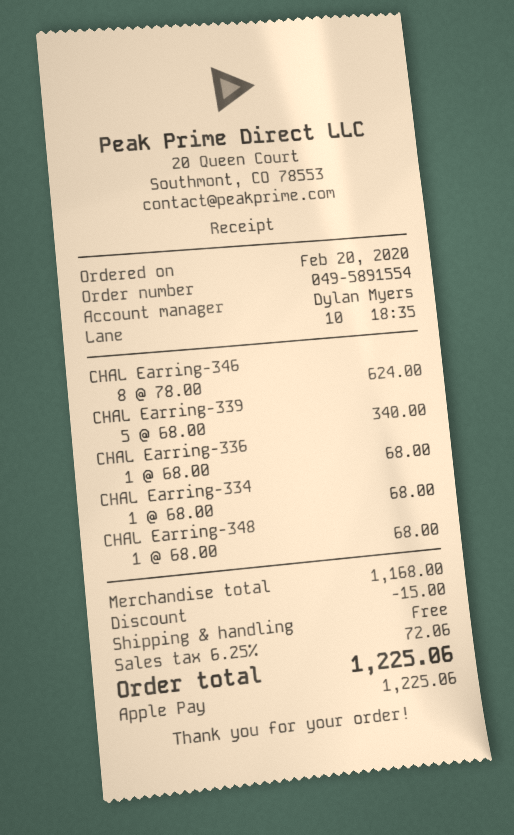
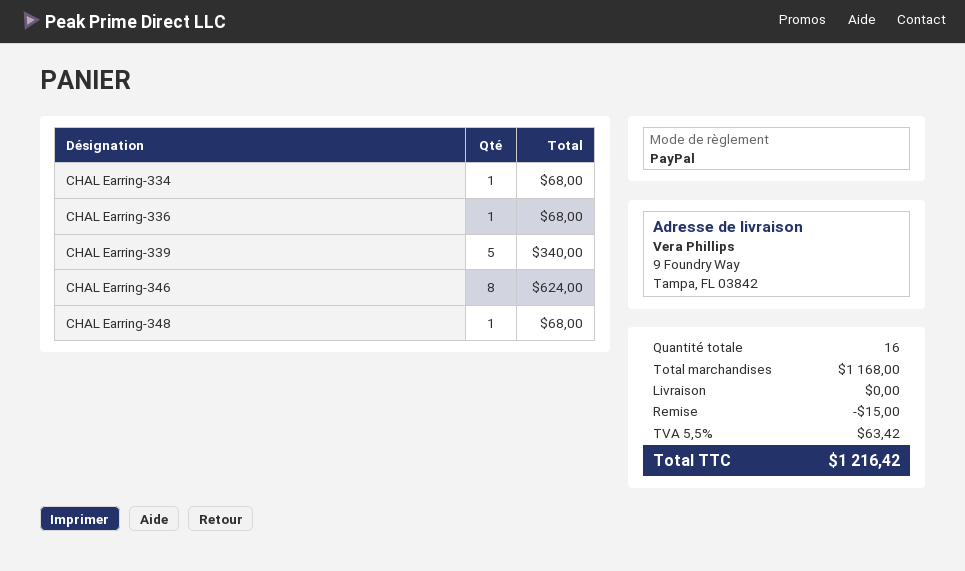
payment method: Apple Pay -> PayPal
tax: 6.25% = 72.06 -> 5.5% = 63.42
total: 1225.06 -> 1216.42

